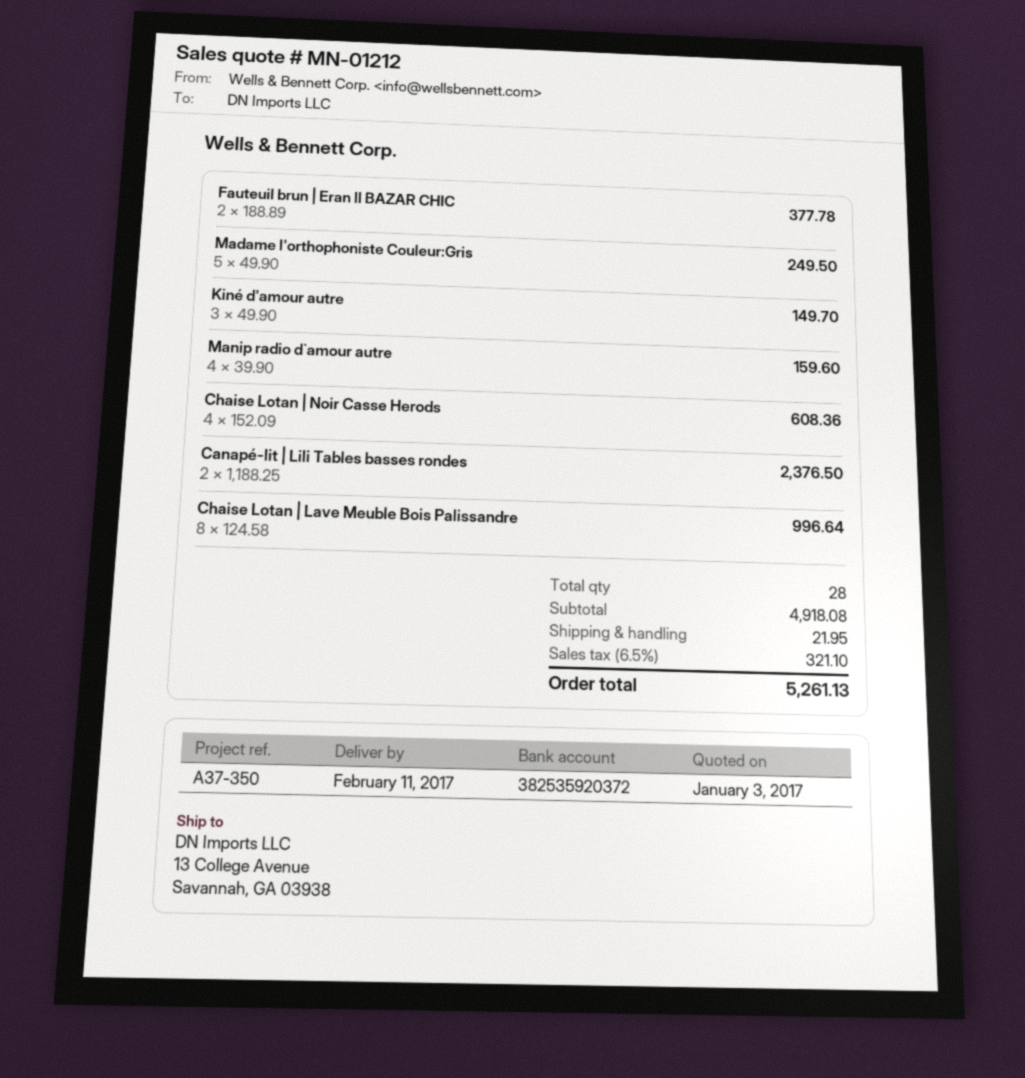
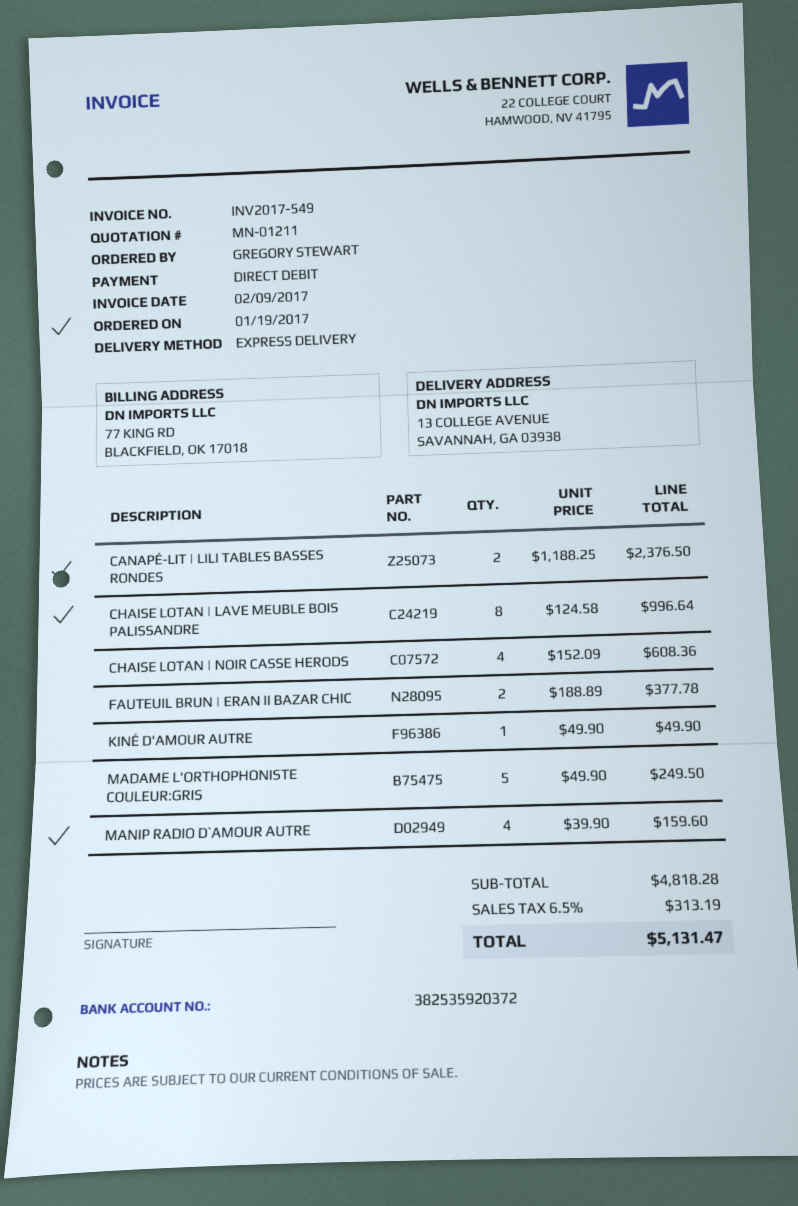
quote number: MN-01212 -> MN-01211
Kiné d'amour autre: 3 x 49.90 = 149.70 -> 1 x 49.90 = 49.90
subtotal: 4918.08 -> 4818.28
shipping: 21.95 -> none
tax: 6.5% = 321.10 -> 6.5% = 313.19
total: 5261.13 -> 5131.47

